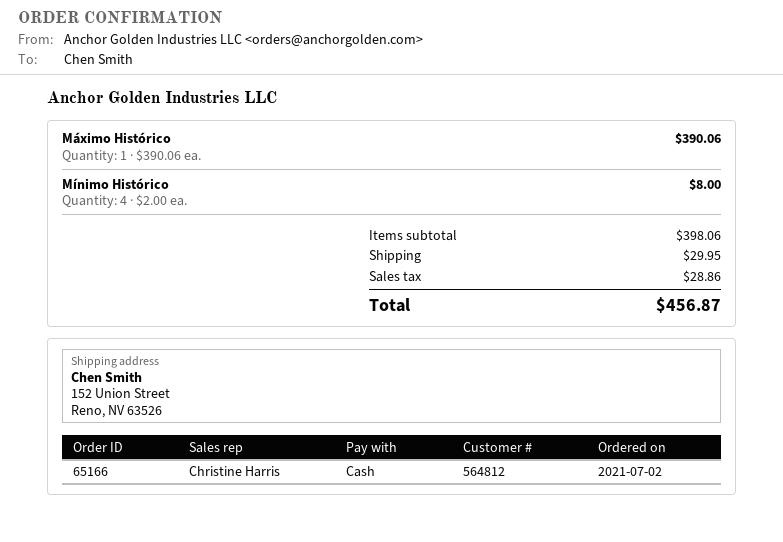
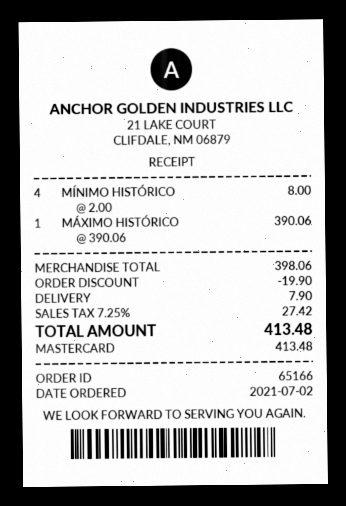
payment method: cash -> Mastercard
discount: none -> 19.90
shipping: 29.95 -> 7.90
tax: 28.86 -> 27.42
total: 456.87 -> 413.48

